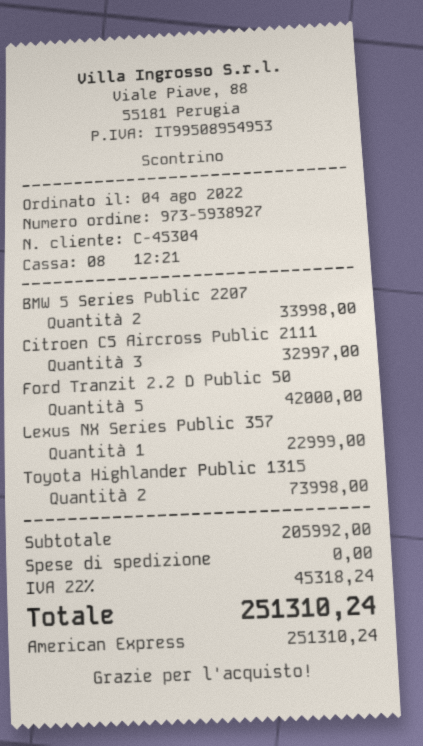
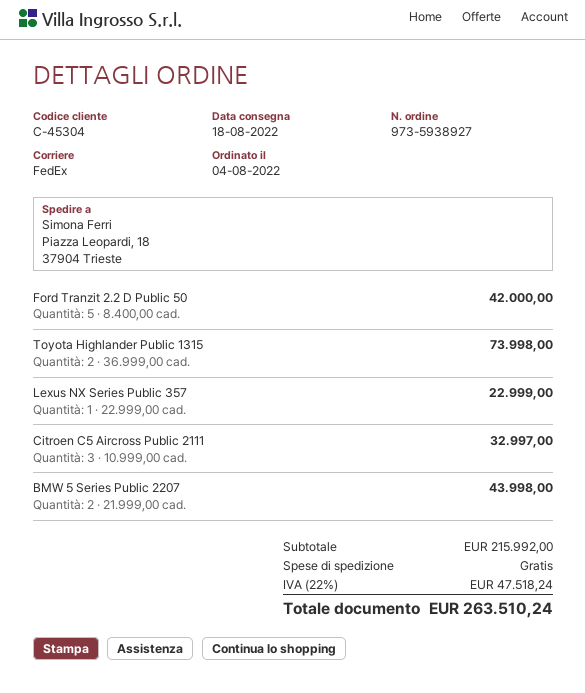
BMW 5 Series Public 2207: 2 for 33998.00 -> 2 for 43998.00
subtotal: 205992.00 -> 215992.00
tax: 22% = 45318.24 -> 22% = 47518.24
total: 251310.24 -> 263510.24

